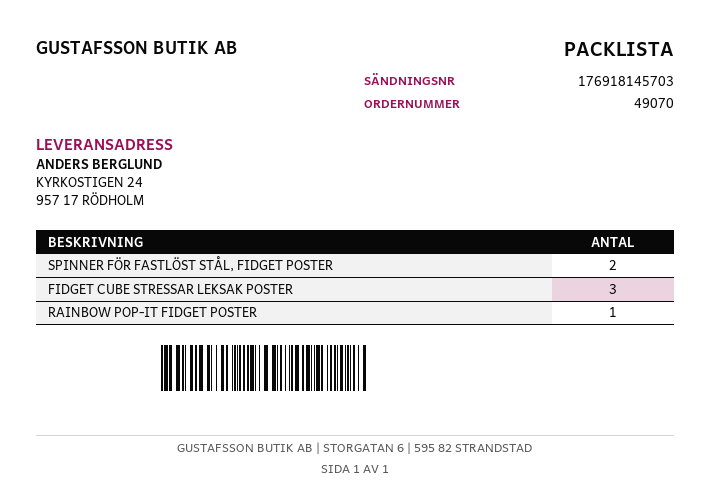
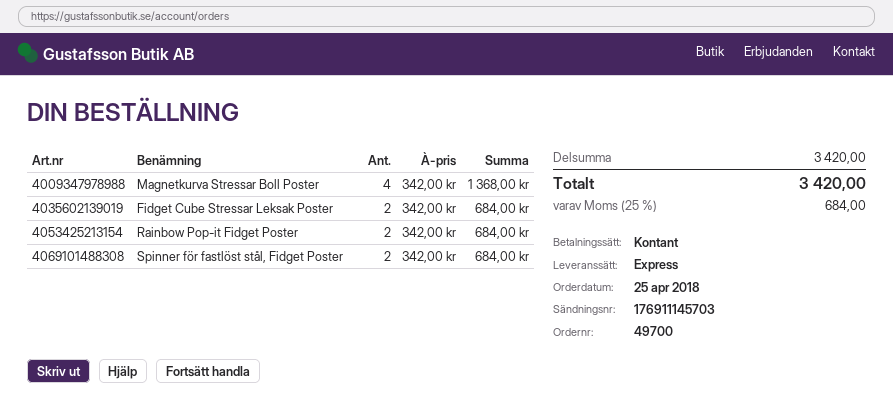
order number: 49070 -> 49700
tracking number: 176918145703 -> 176911145703
FIDGET CUBE STRESSAR LEKSAK POSTER: 3 -> 2
RAINBOW POP-IT FIDGET POSTER: 1 -> 2
Magnetkurva Stressar Boll Poster: none -> 4

